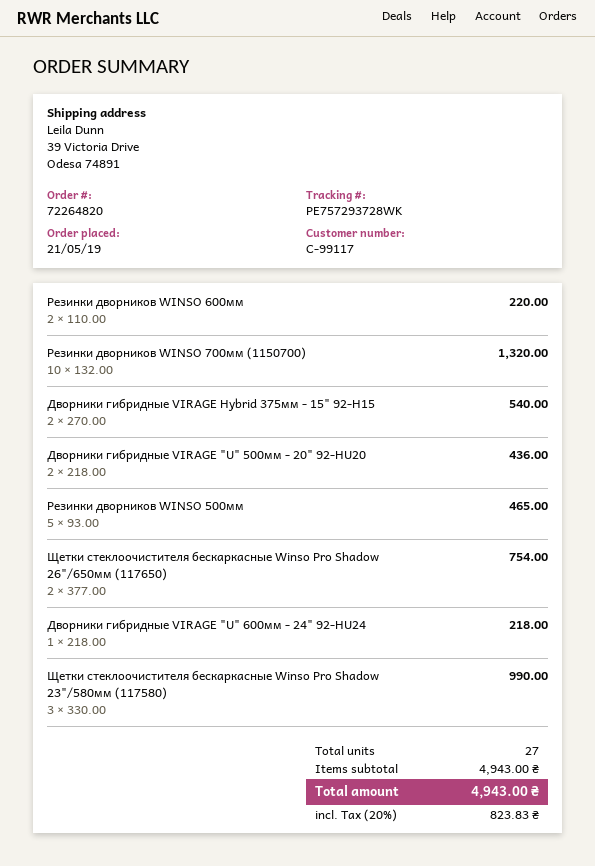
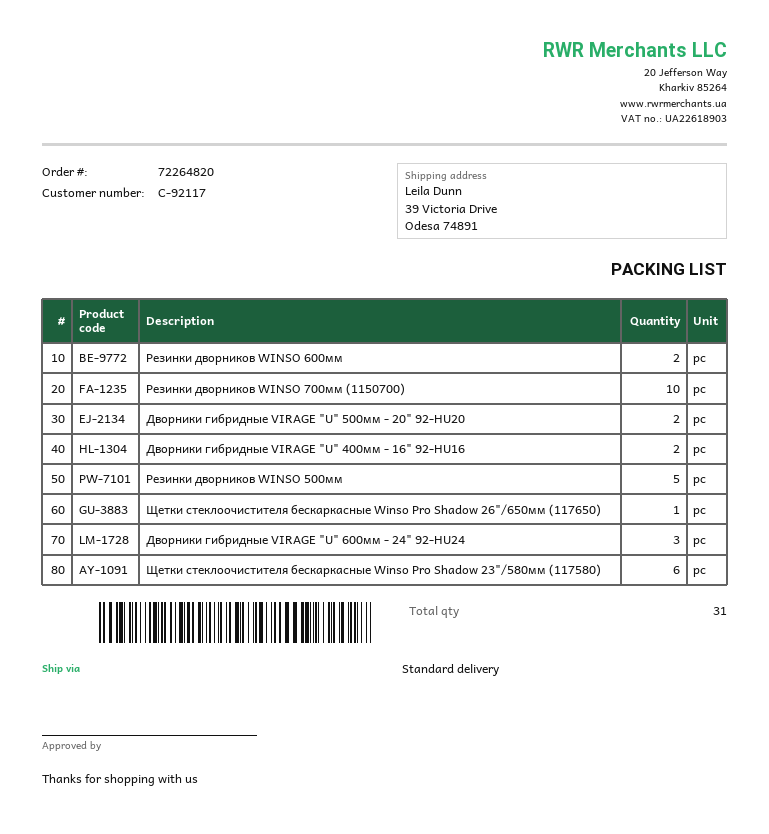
customer number: C-99117 -> C-92117
Дворники гибридные VIRAGE Hybrid 375мм - 15" 92-H15: 2 -> none
Щетки стеклоочистителя бескаркасные Winso Pro Shadow 26"/650мм (117650): 2 -> 1
Дворники гибридные VIRAGE "U" 600мм - 24" 92-HU24: 1 -> 3
Щетки стеклоочистителя бескаркасные Winso Pro Shadow 23"/580мм (117580): 3 -> 6
Дворники гибридные VIRAGE "U" 400мм - 16" 92-HU16: none -> 2
total quantity: 27 -> 31

